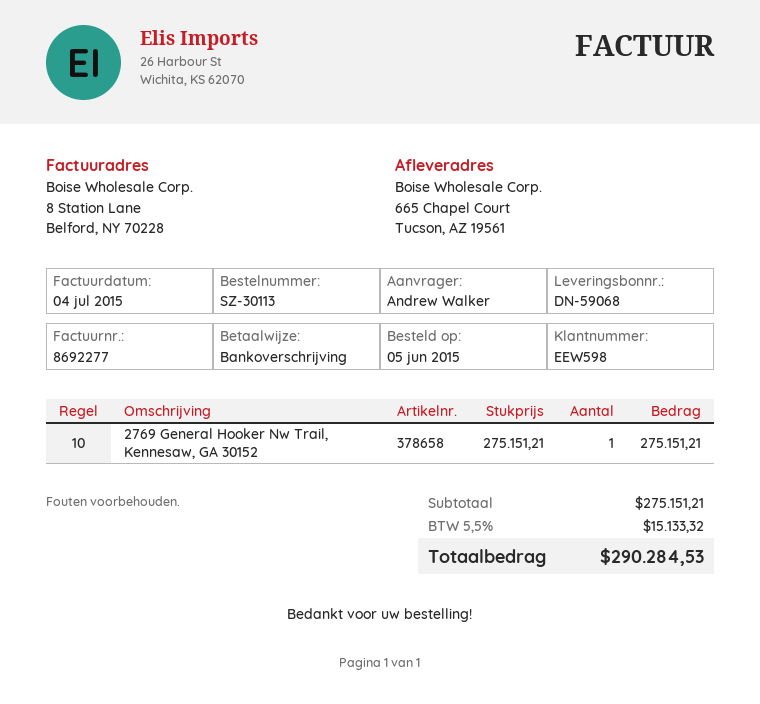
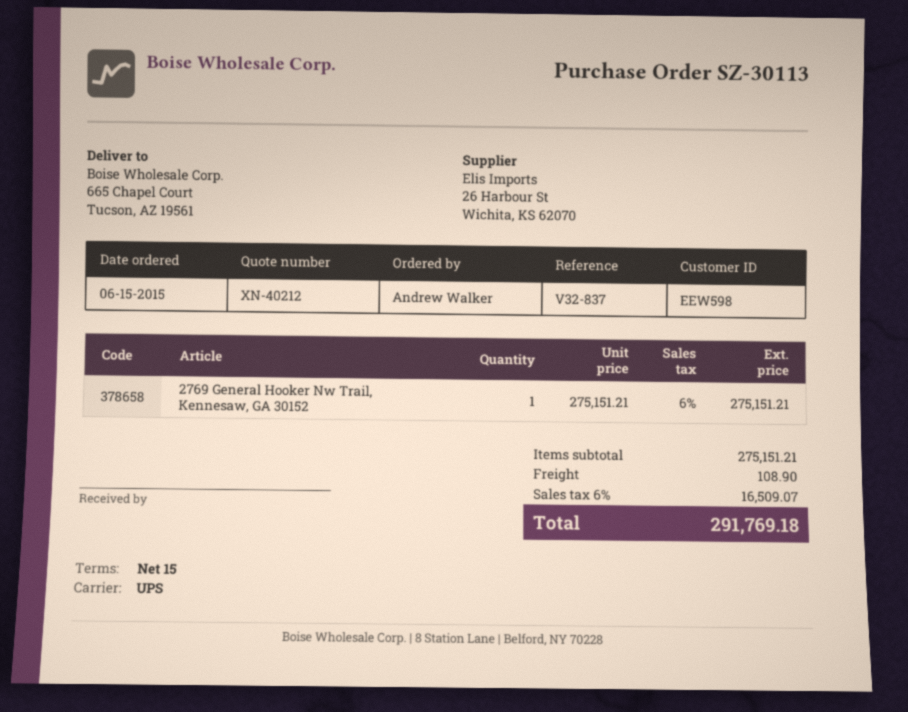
order date: 2015-06-05 -> 2015-06-15
shipping: none -> 108.90
tax: 5.5% = 15133.32 -> 6% = 16509.07
total: 290284.53 -> 291769.18

